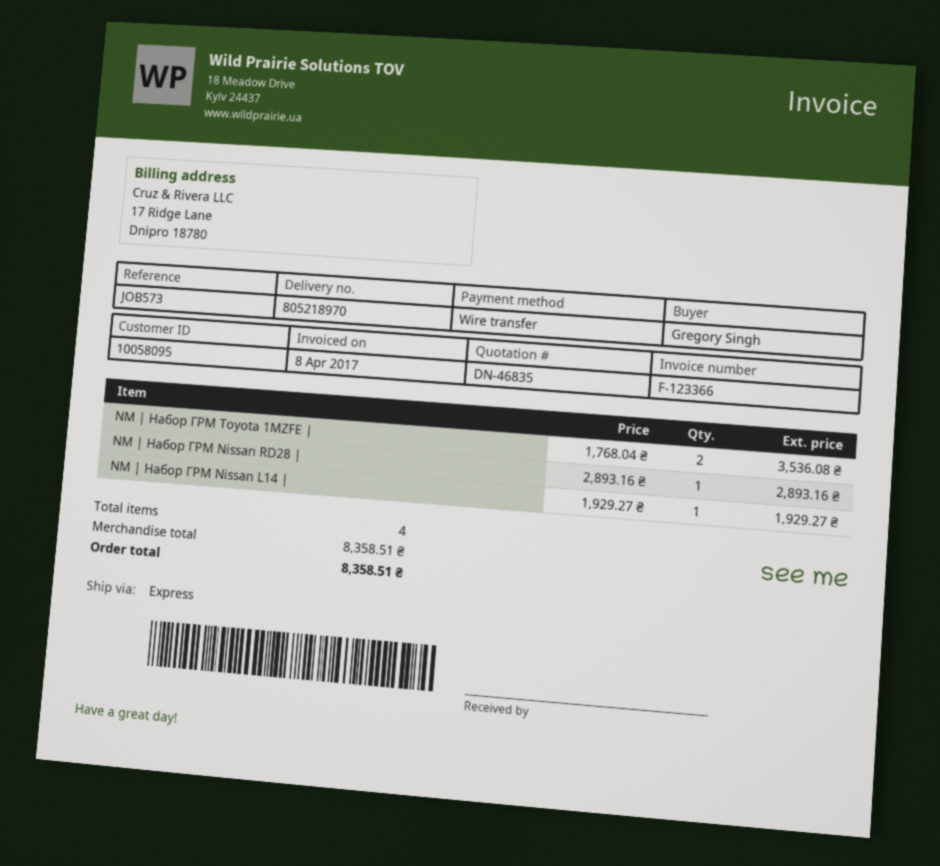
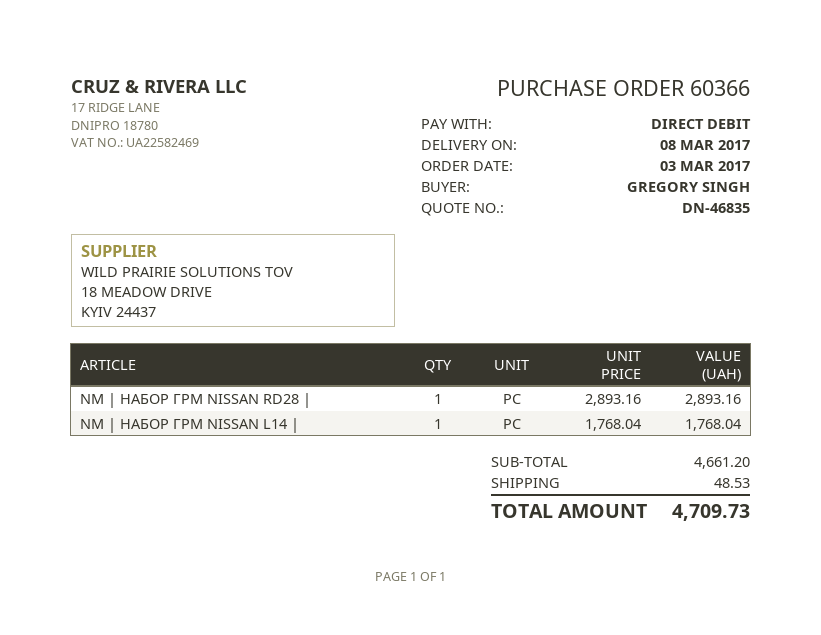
payment method: bank transfer -> direct debit
NM | Набор ГРМ Toyota 1MZFE |: 2 x 1768.04 = 3536.08 -> none
NM | Набор ГРМ Nissan L14 |: 1 x 1929.27 = 1929.27 -> 1 x 1768.04 = 1768.04
subtotal: 8358.51 -> 4661.20
shipping: none -> 48.53
total: 8358.51 -> 4709.73

